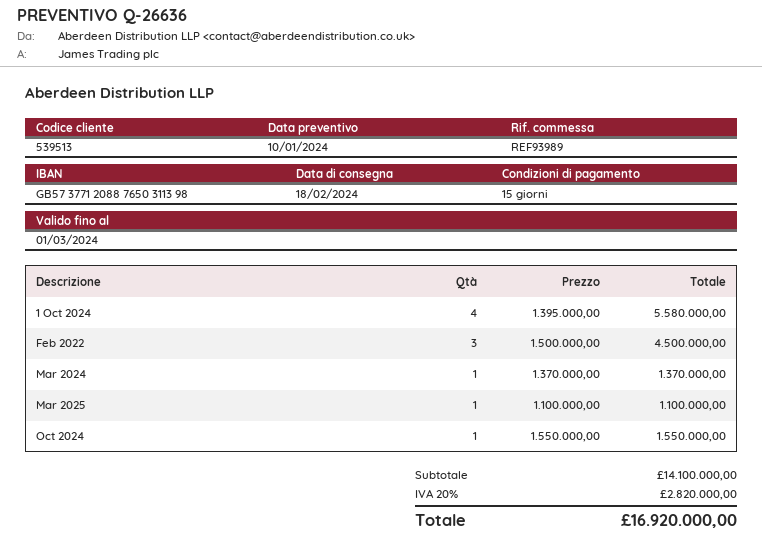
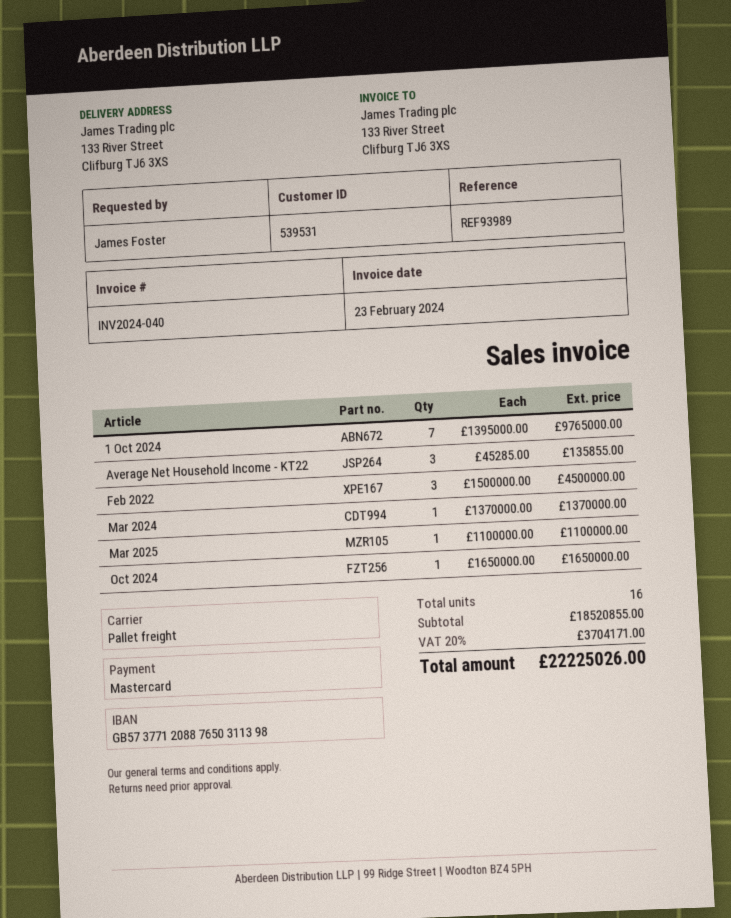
customer number: 539513 -> 539531
1 Oct 2024: 4 x 1395000.00 = 5580000.00 -> 7 x 1395000.00 = 9765000.00
Oct 2024: 1 x 1550000.00 = 1550000.00 -> 1 x 1650000.00 = 1650000.00
Average Net Household Income - KT22: none -> 3 x 45285.00 = 135855.00
subtotal: 14100000.00 -> 18520855.00
tax: 20% = 2820000.00 -> 20% = 3704171.00
total: 16920000.00 -> 22225026.00

